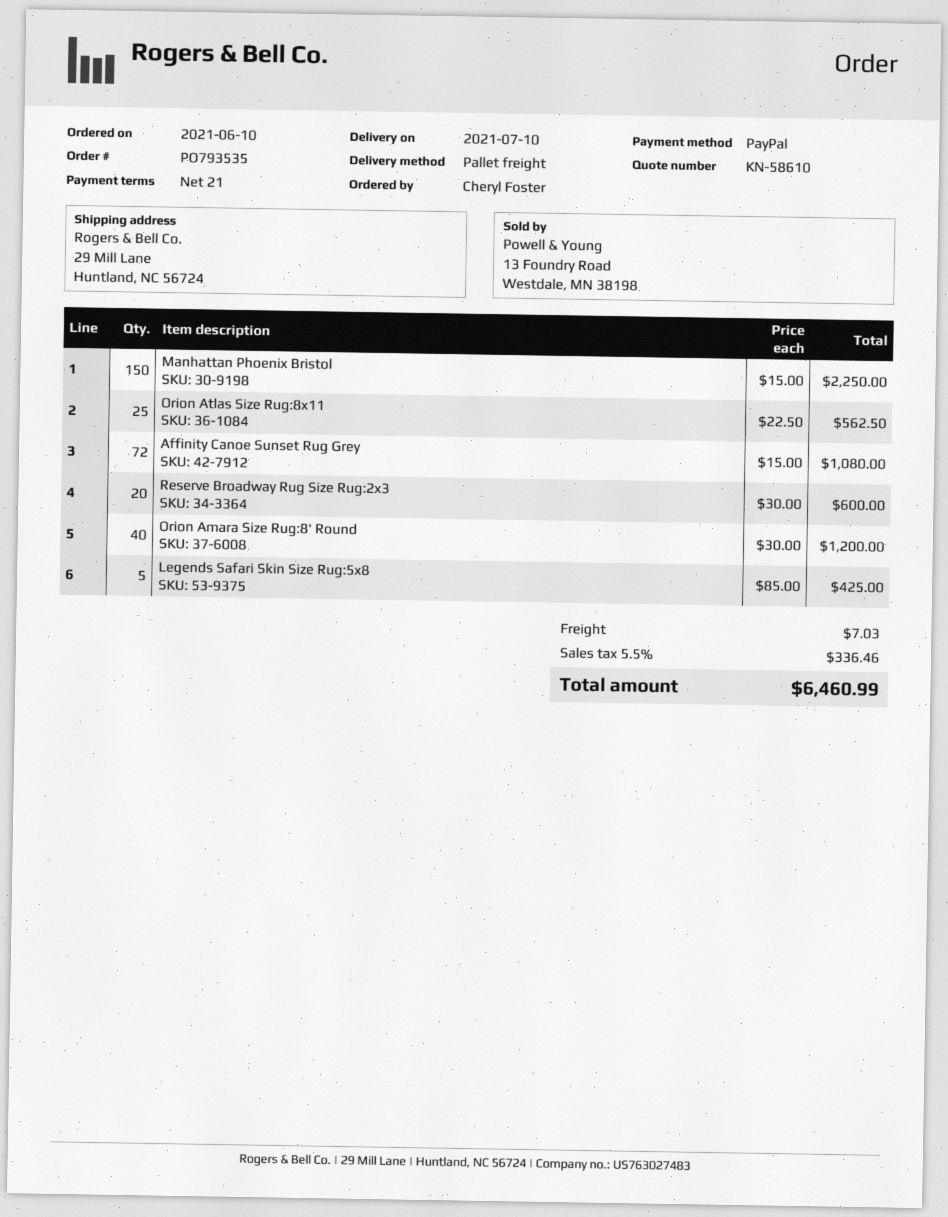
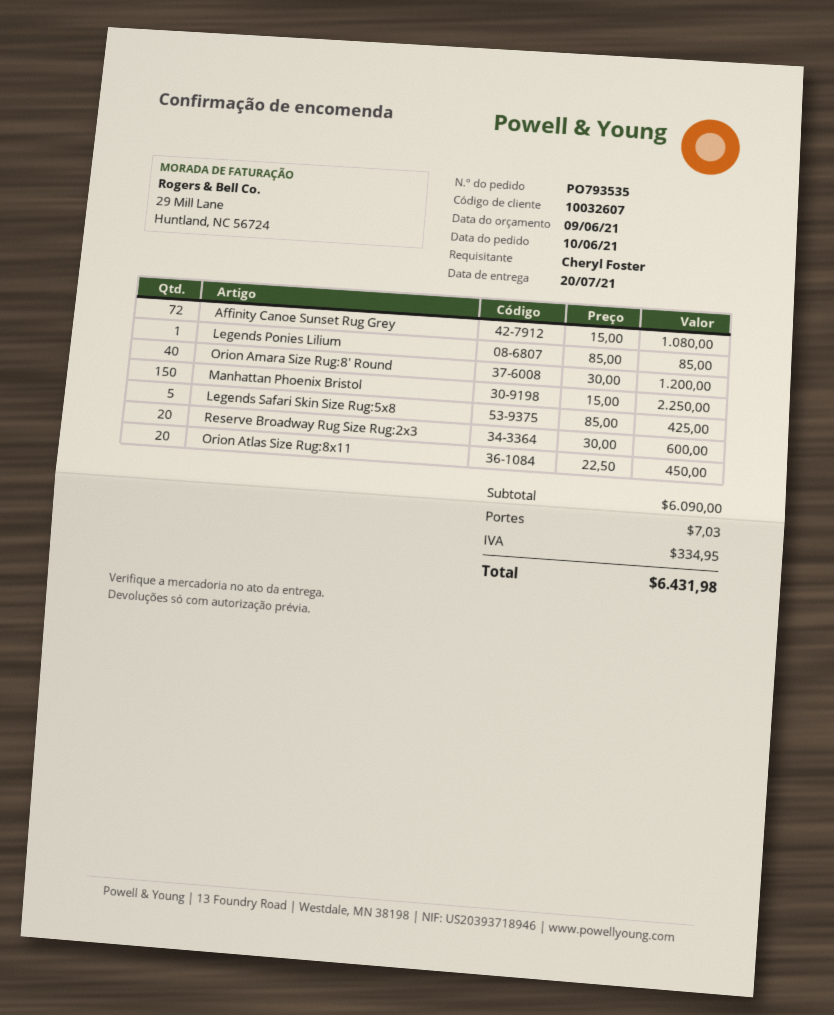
delivery date: 2021-07-10 -> 2021-07-20
Orion Atlas Size Rug:8x11: 25 x 22.50 = 562.50 -> 20 x 22.50 = 450.00
Legends Ponies Lilium: none -> 1 x 85.00 = 85.00
tax: 336.46 -> 334.95
total: 6460.99 -> 6431.98

